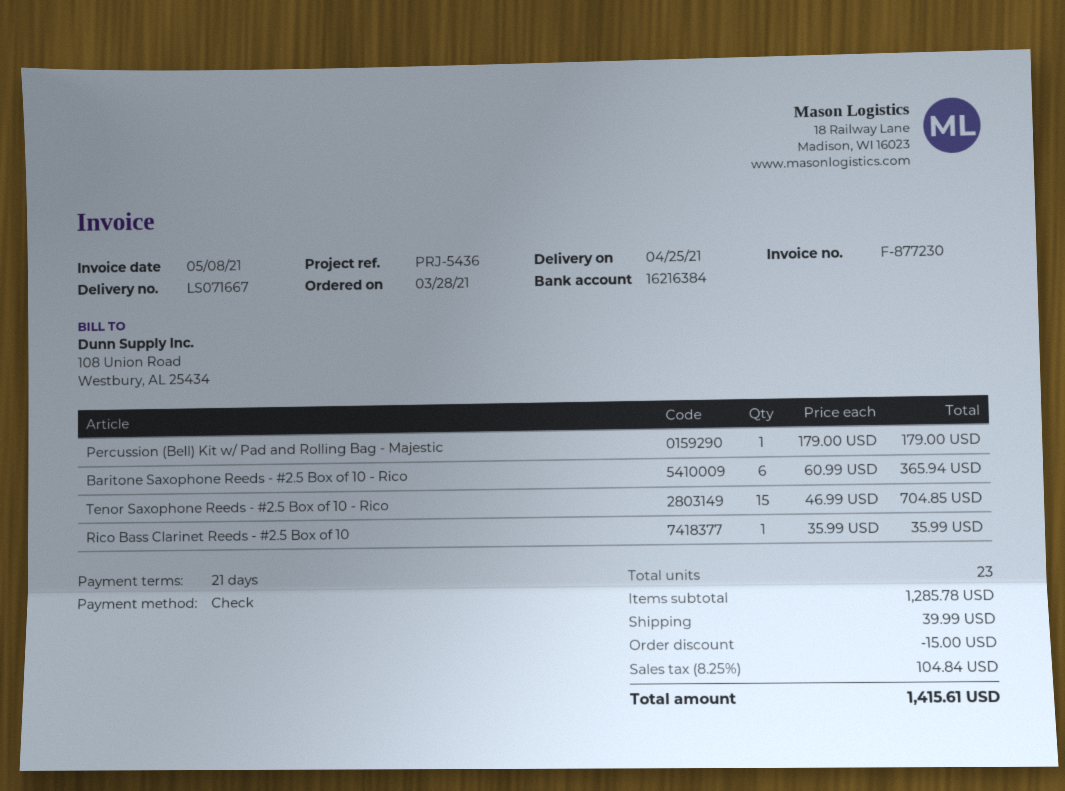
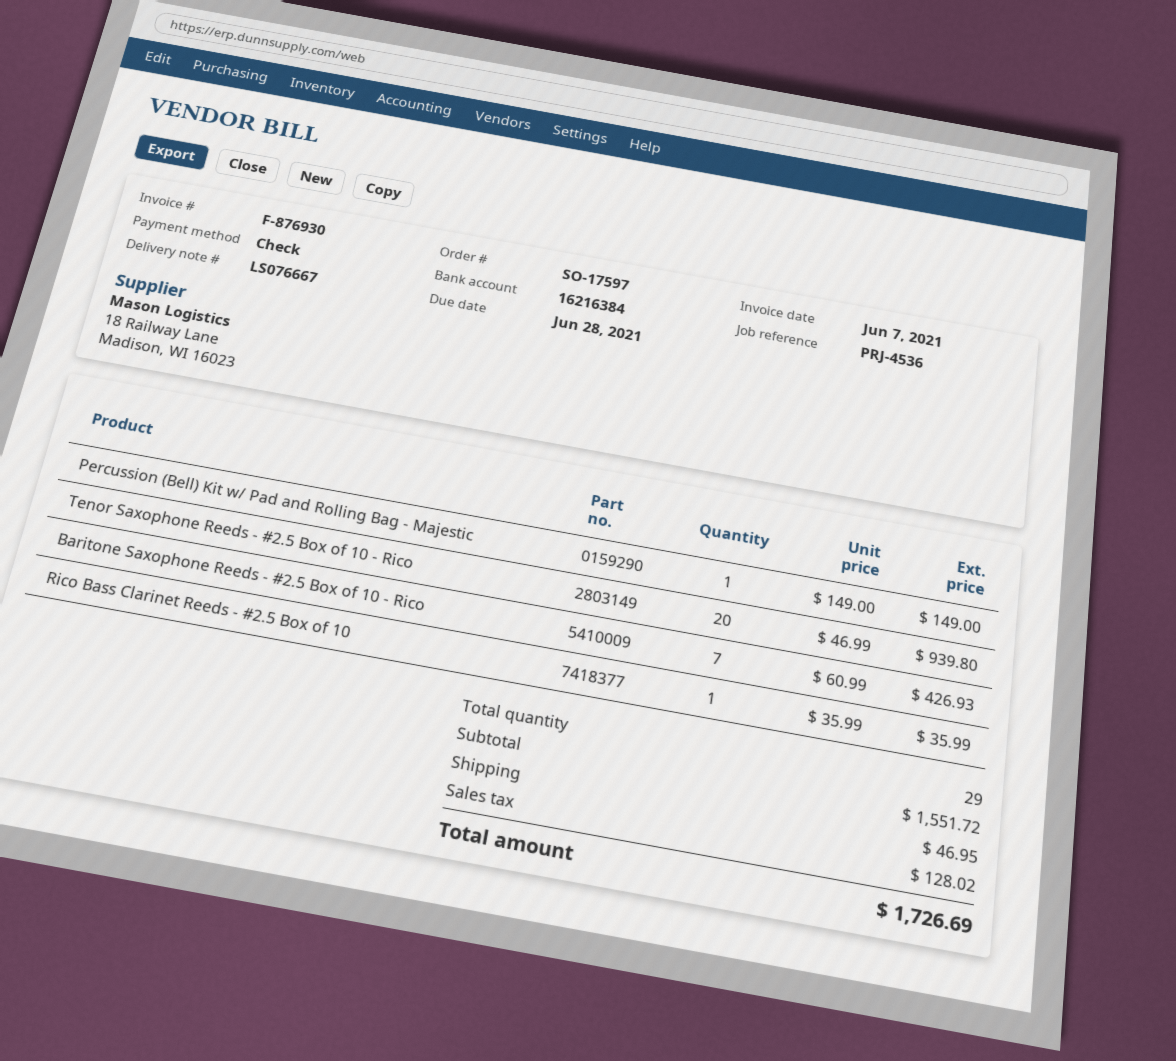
delivery note number: LS071667 -> LS076667
invoice number: F-877230 -> F-876930
invoice date: 2021-05-08 -> 2021-06-07
reference: PRJ-5436 -> PRJ-4536
Percussion (Bell) Kit w/ Pad and Rolling Bag - Majestic: 1 x 179.00 = 179.00 -> 1 x 149.00 = 149.00
Baritone Saxophone Reeds - #2.5 Box of 10 - Rico: 6 x 60.99 = 365.94 -> 7 x 60.99 = 426.93
Tenor Saxophone Reeds - #2.5 Box of 10 - Rico: 15 x 46.99 = 704.85 -> 20 x 46.99 = 939.80
total quantity: 23 -> 29
subtotal: 1285.78 -> 1551.72
discount: 15.00 -> none
shipping: 39.99 -> 46.95
tax: 104.84 -> 128.02
total: 1415.61 -> 1726.69

